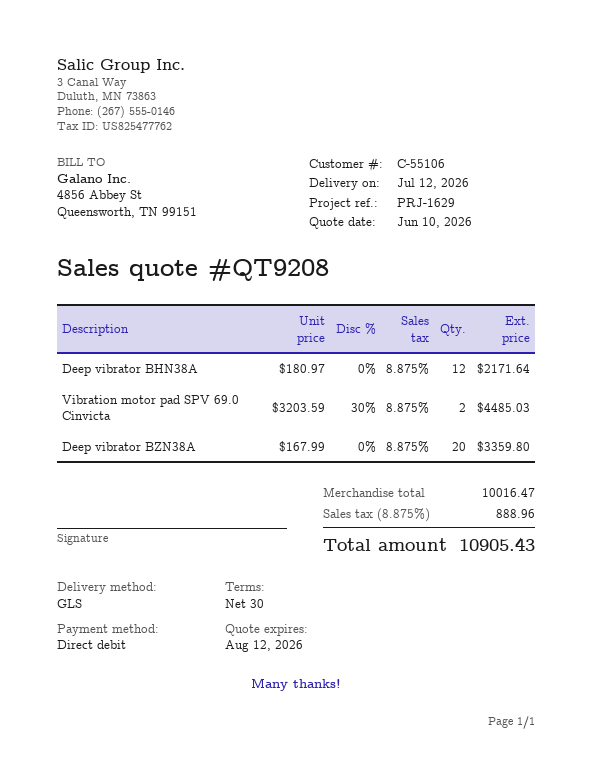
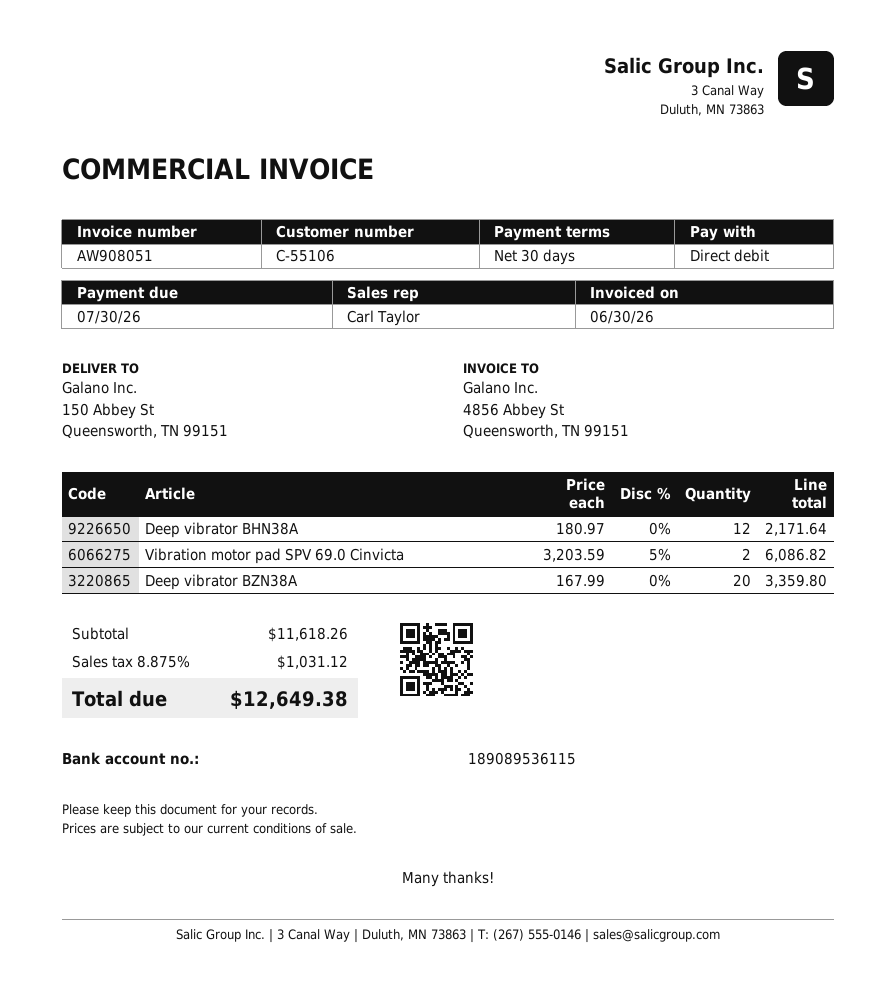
Vibration motor pad SPV 69.0 Cinvicta: 2 x 3203.59 - 30% = 4485.03 -> 2 x 3203.59 - 5% = 6086.82
subtotal: 10016.47 -> 11618.26
tax: 8.875% = 888.96 -> 8.875% = 1031.12
total: 10905.43 -> 12649.38

